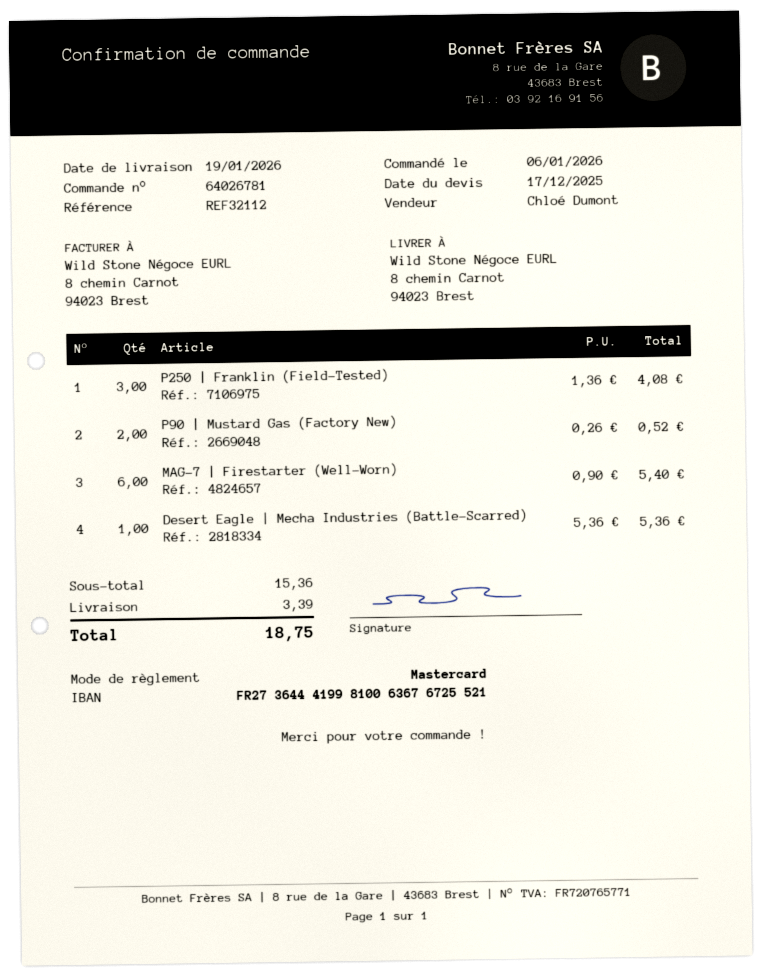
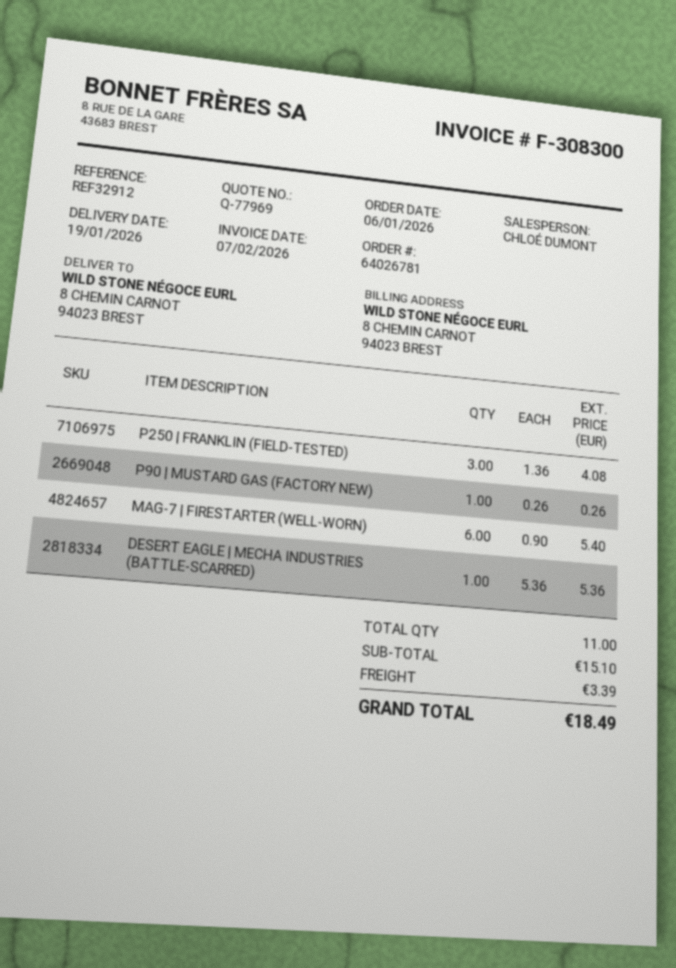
reference: REF32112 -> REF32912
P90 | Mustard Gas (Factory New): 2 x 0.26 = 0.52 -> 1 x 0.26 = 0.26
subtotal: 15.36 -> 15.10
total: 18.75 -> 18.49

